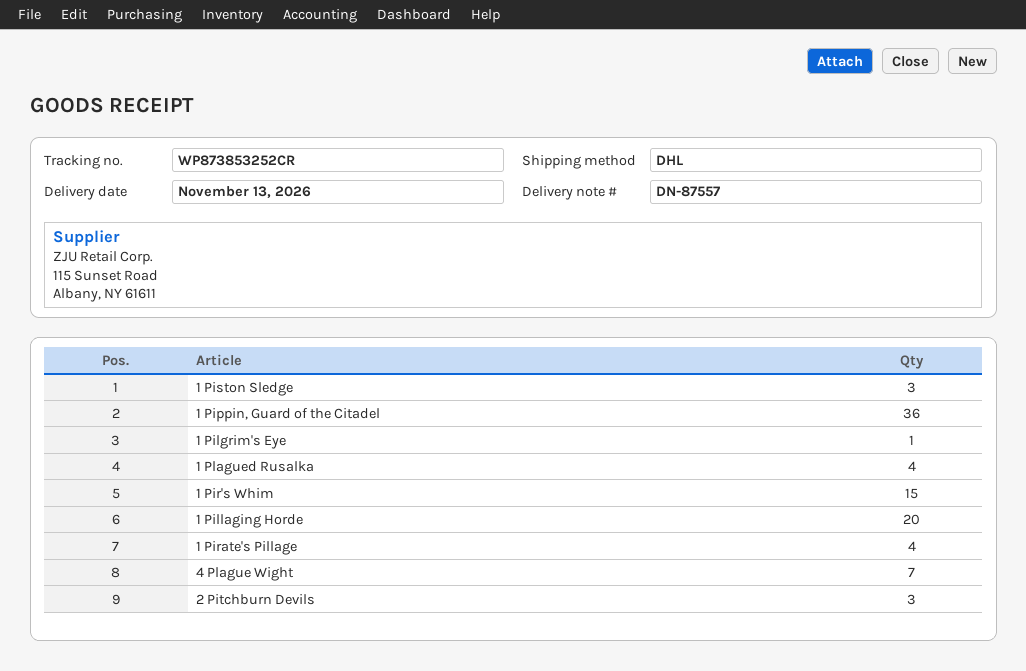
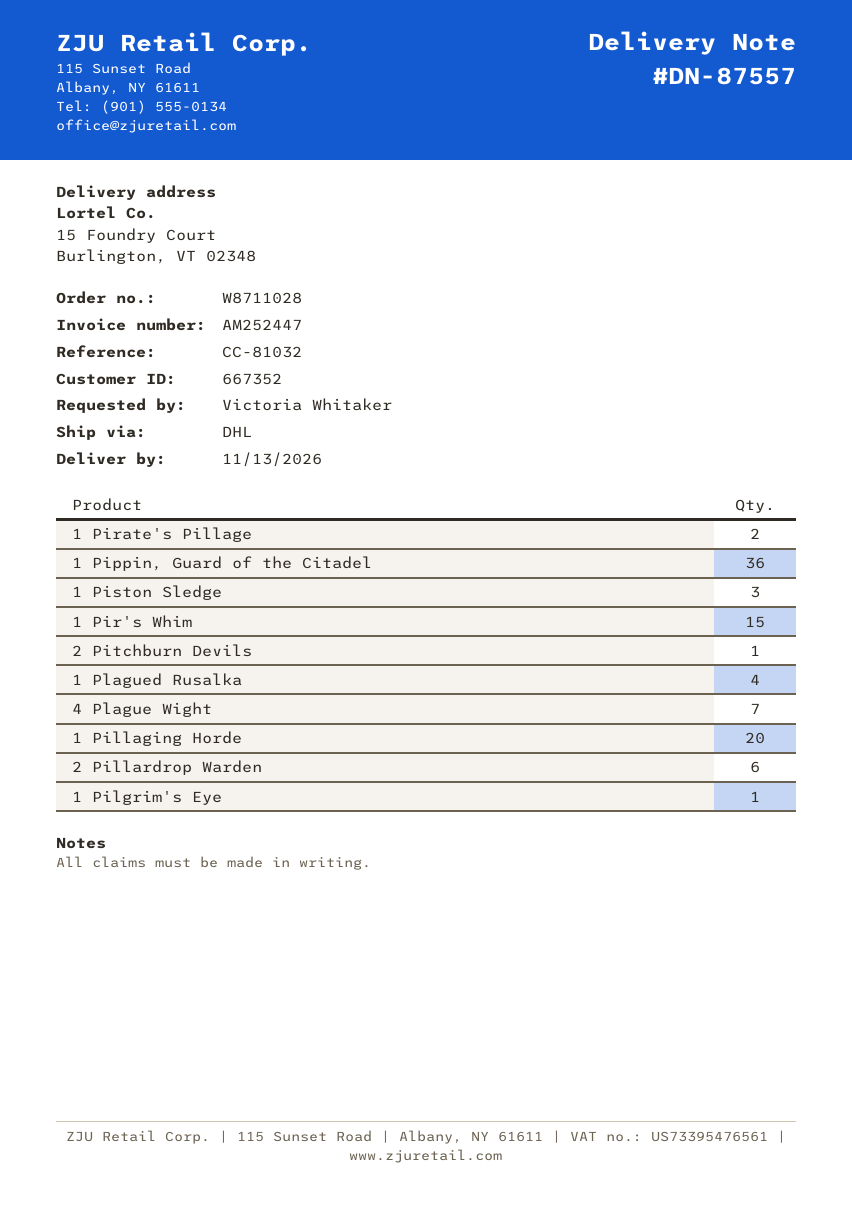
1 Pirate's Pillage: 4 -> 2
2 Pitchburn Devils: 3 -> 1
2 Pillardrop Warden: none -> 6

